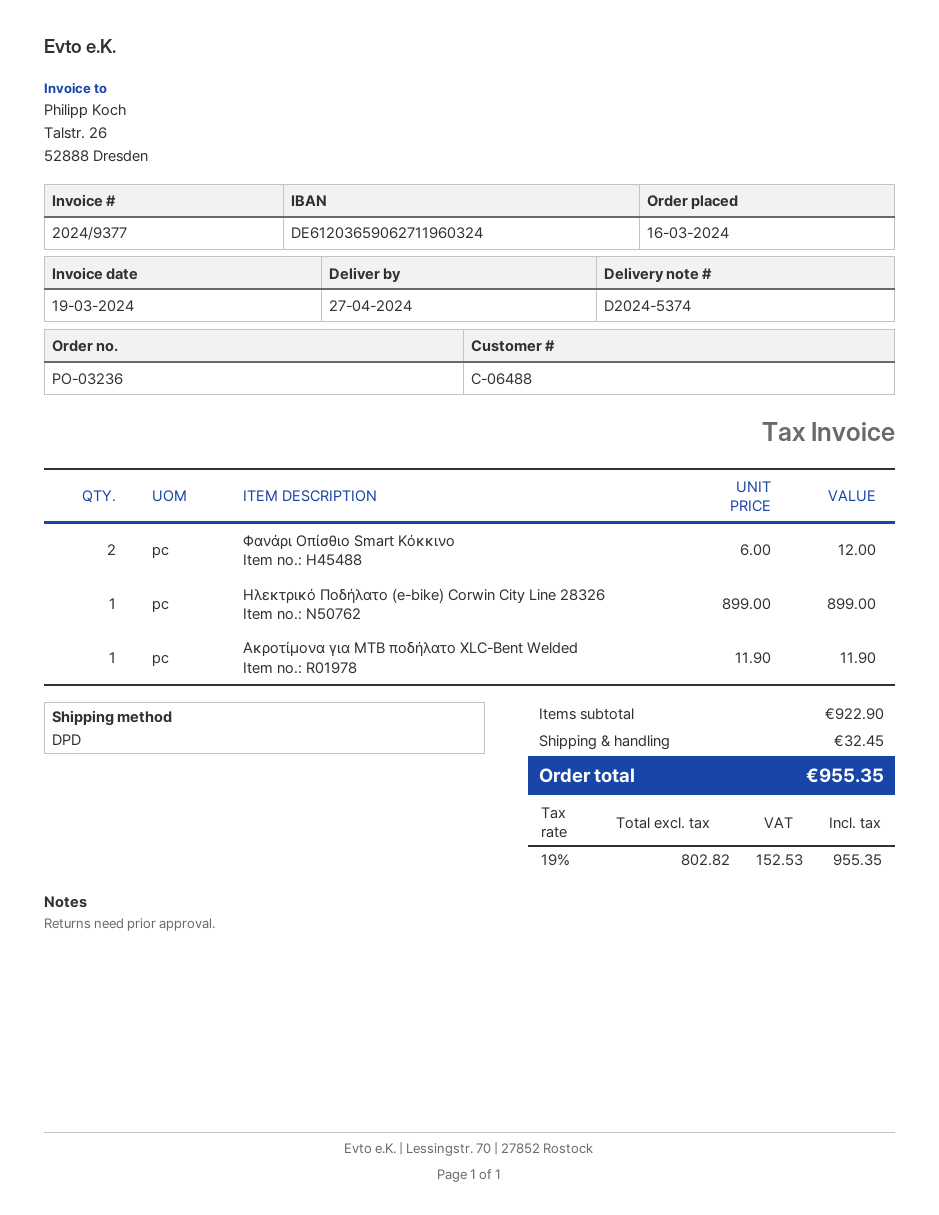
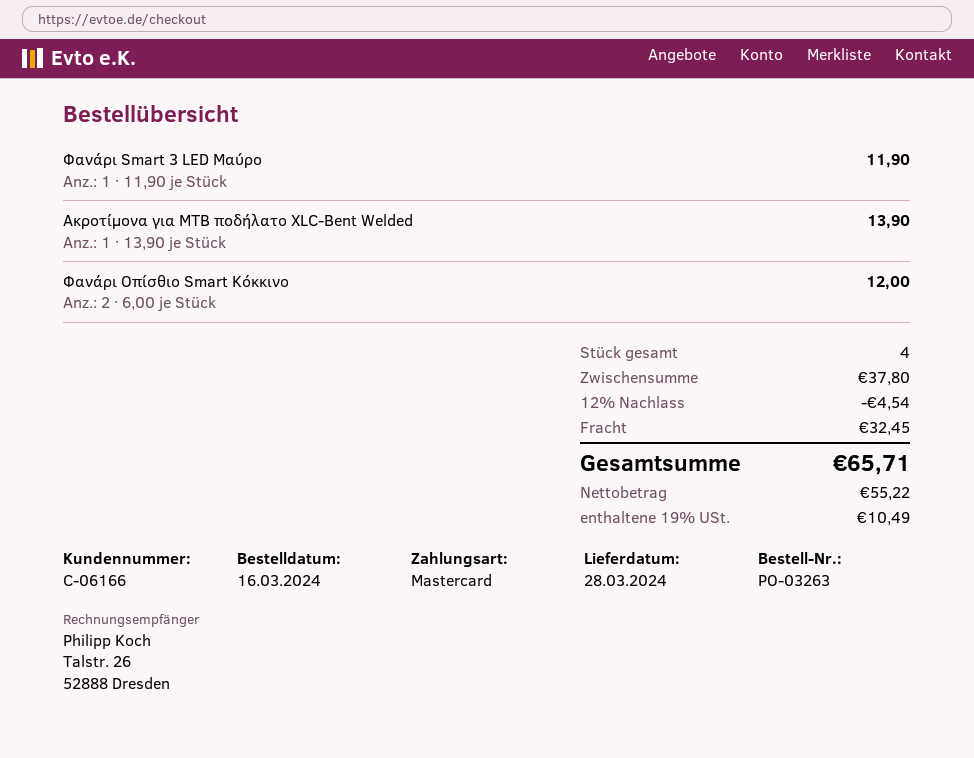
order number: PO-03236 -> PO-03263
delivery date: 2024-04-27 -> 2024-03-28
customer number: C-06488 -> C-06166
Ηλεκτρικό Ποδήλατο (e-bike) Corwin City Line 28326: 1 x 899.00 = 899.00 -> none
Ακροτίμονα για ΜΤΒ ποδήλατο ΧLC-Bent Welded: 1 x 11.90 = 11.90 -> 1 x 13.90 = 13.90
Φανάρι Smart 3 LED Μαύρο: none -> 1 x 11.90 = 11.90
subtotal: 922.90 -> 37.80
discount: none -> 12% = 4.54
net: 802.82 -> 55.22
tax: 19% = 152.53 -> 19% = 10.49
total: 955.35 -> 65.71

